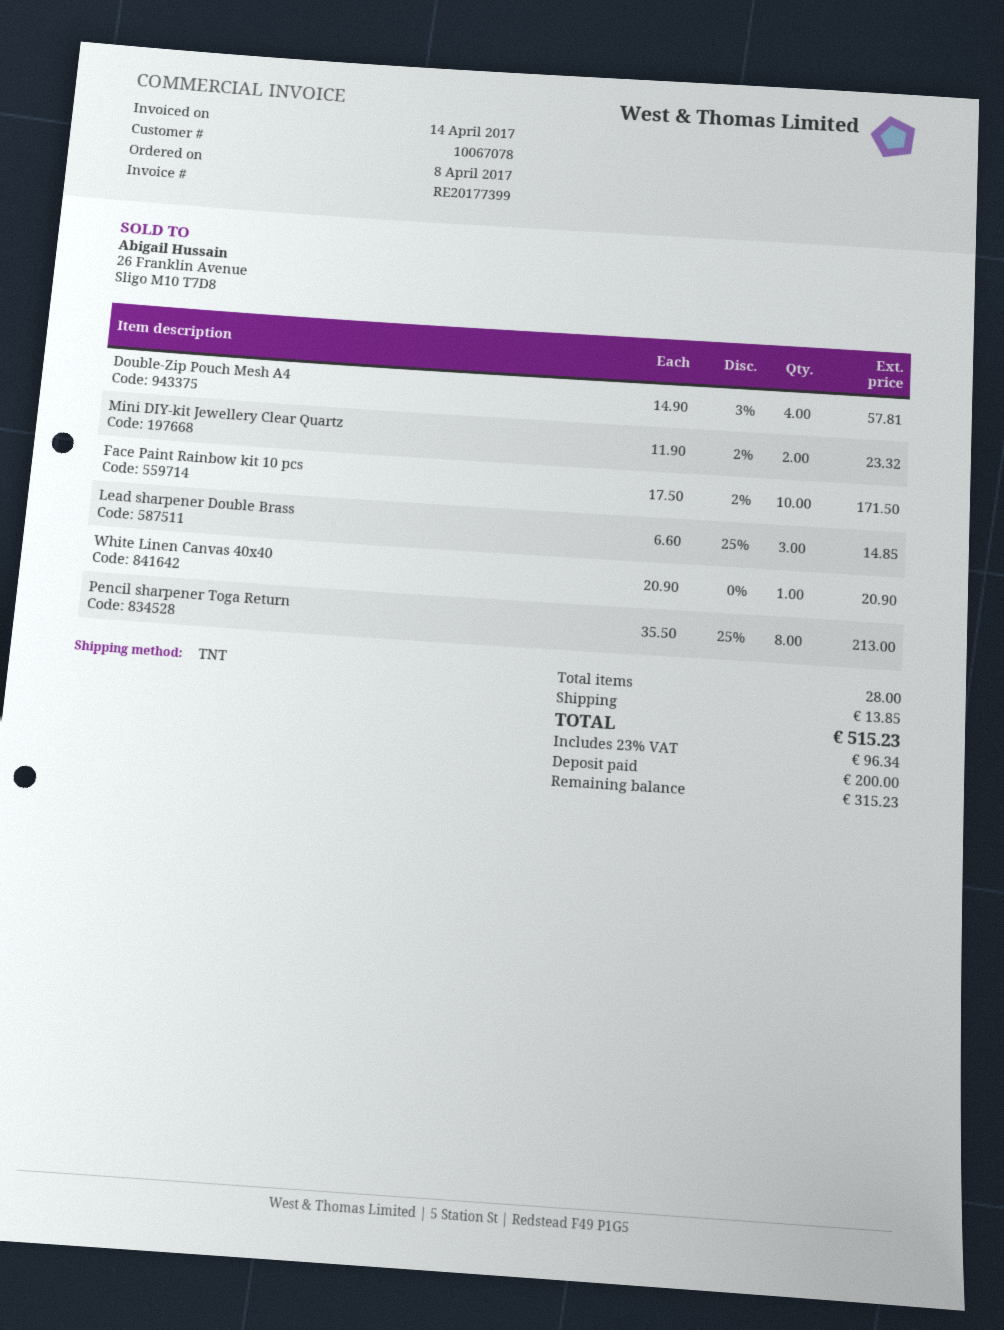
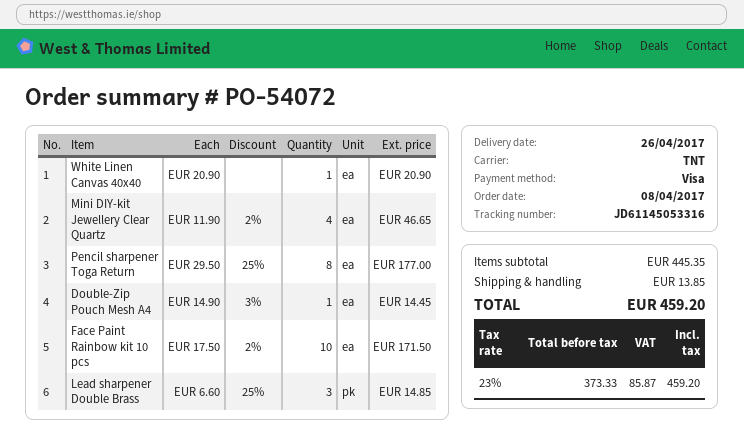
Double-Zip Pouch Mesh A4: 4 x 14.90 - 3% = 57.81 -> 1 x 14.90 - 3% = 14.45
Mini DIY-kit Jewellery Clear Quartz: 2 x 11.90 - 2% = 23.32 -> 4 x 11.90 - 2% = 46.65
Pencil sharpener Toga Return: 8 x 35.50 - 25% = 213.00 -> 8 x 29.50 - 25% = 177.00
tax: 23% = 96.34 -> 23% = 85.87
total: 515.23 -> 459.20

